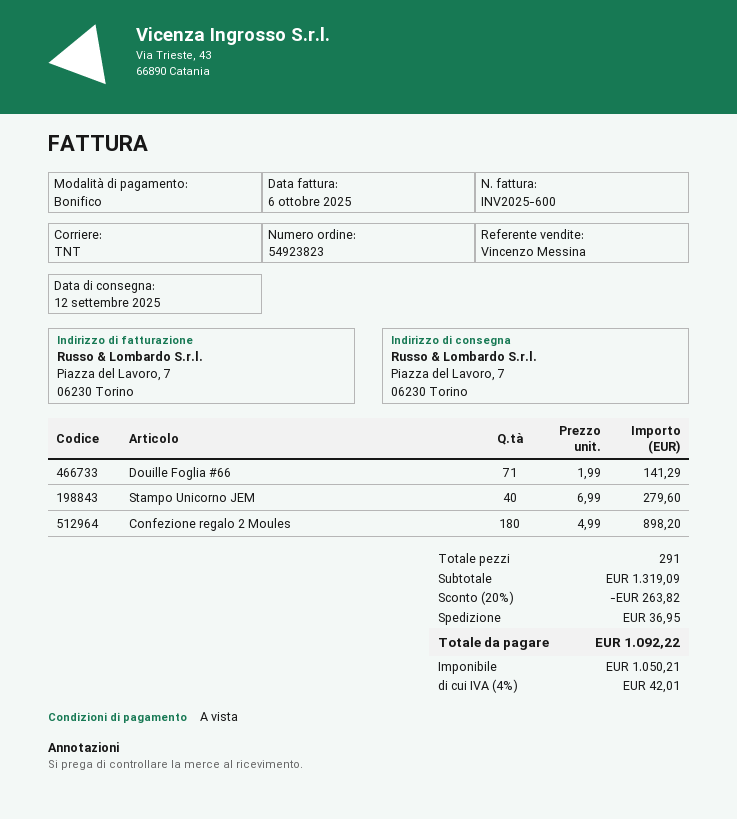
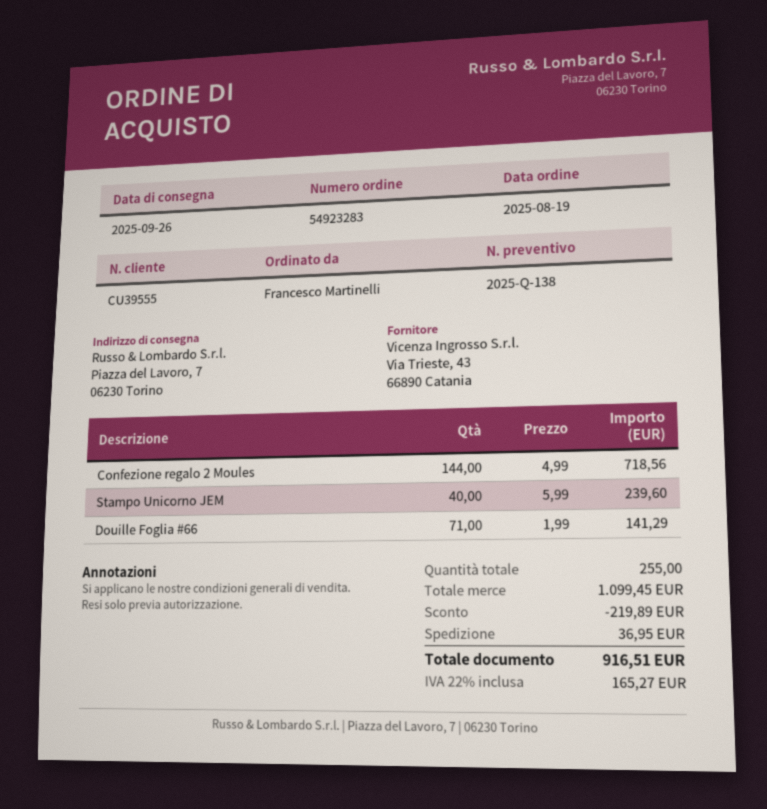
order number: 54923823 -> 54923283
delivery date: 2025-09-12 -> 2025-09-26
Stampo Unicorno JEM: 40 x 6.99 = 279.60 -> 40 x 5.99 = 239.60
Confezione regalo 2 Moules: 180 x 4.99 = 898.20 -> 144 x 4.99 = 718.56
total quantity: 291 -> 255
subtotal: 1319.09 -> 1099.45
discount: 263.82 -> 219.89
tax: 4% = 42.01 -> 22% = 165.27
total: 1092.22 -> 916.51

